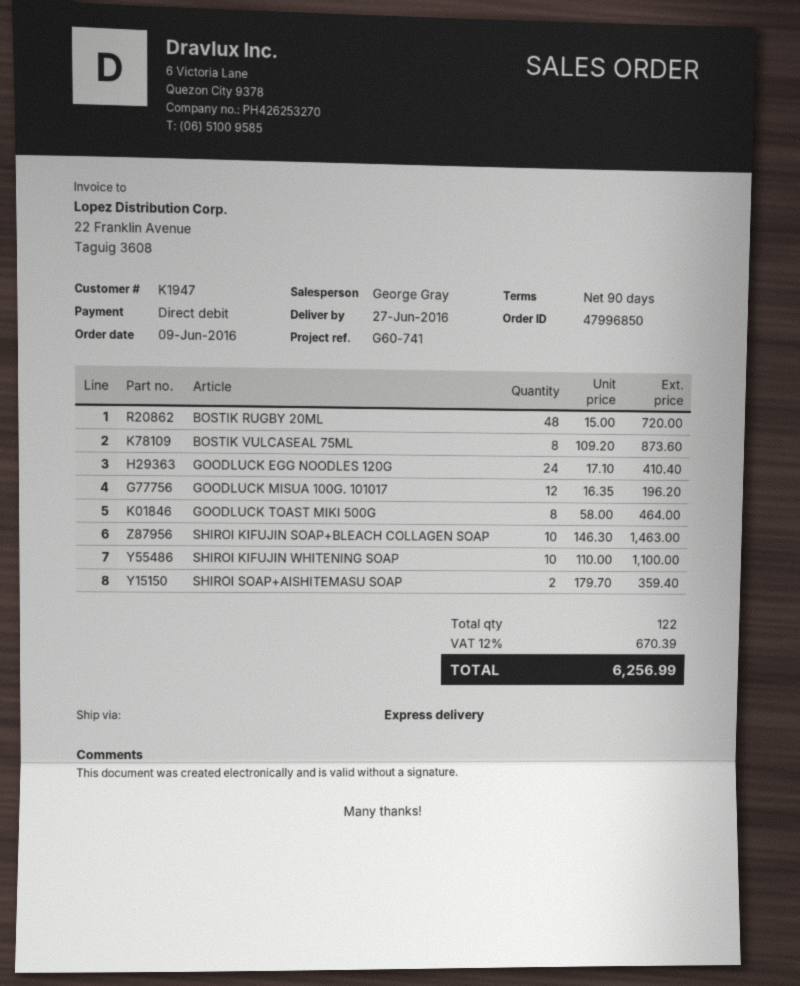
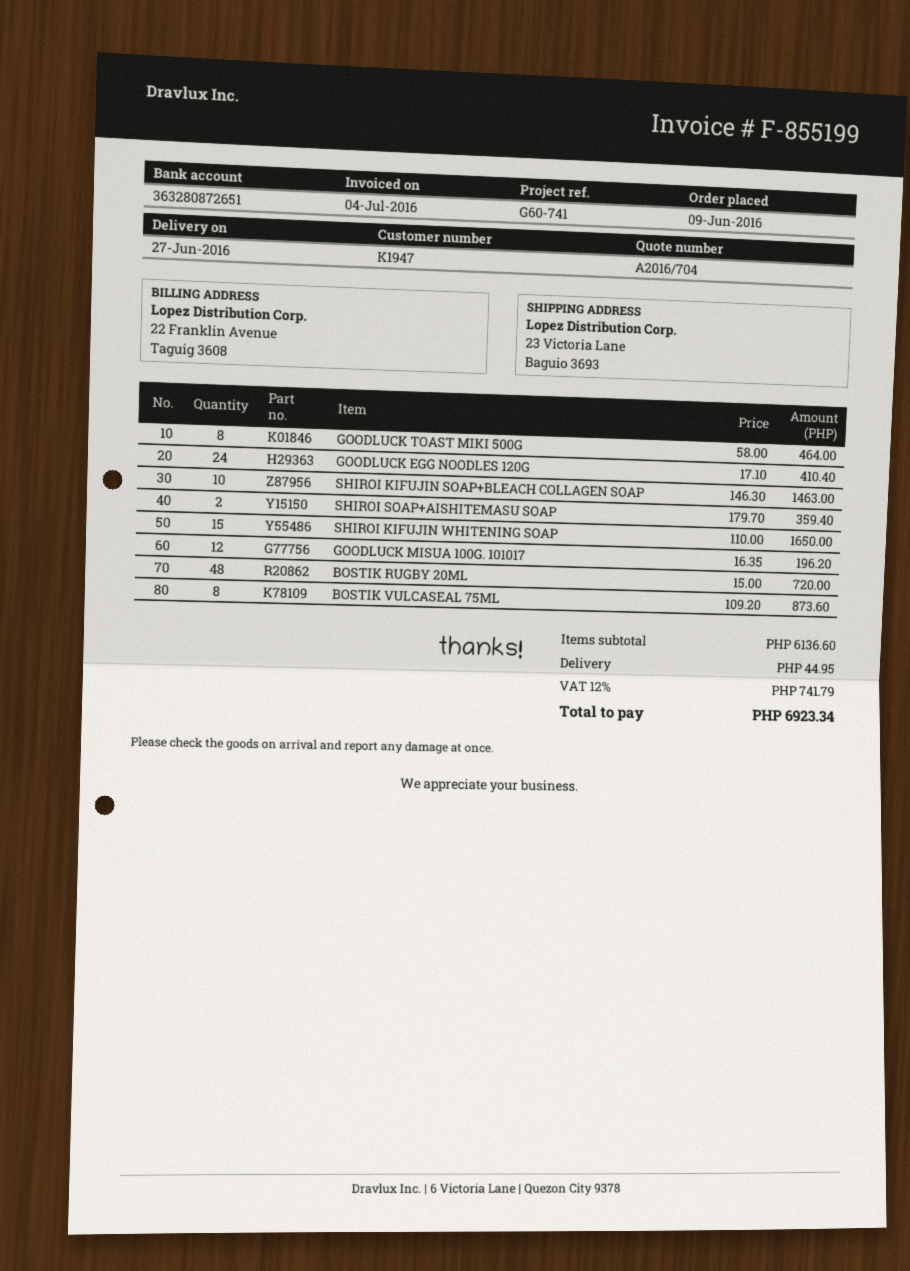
SHIROI KIFUJIN WHITENING SOAP: 10 x 110.00 = 1100.00 -> 15 x 110.00 = 1650.00
shipping: none -> 44.95
tax: 12% = 670.39 -> 12% = 741.79
total: 6256.99 -> 6923.34

